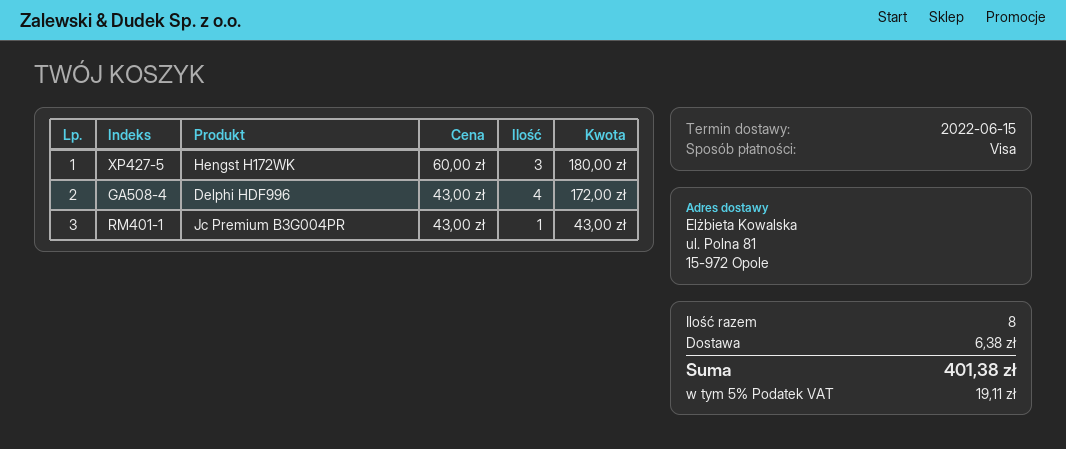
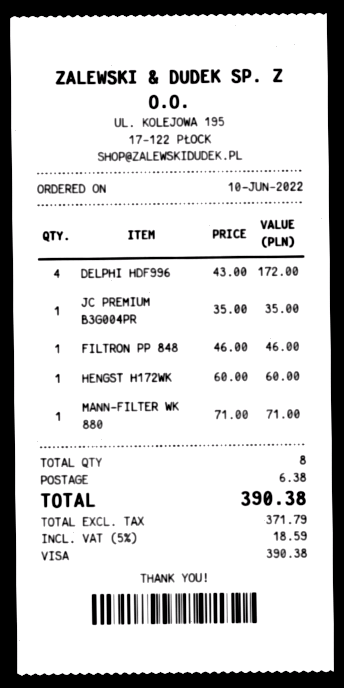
Hengst H172WK: 3 x 60.00 = 180.00 -> 1 x 60.00 = 60.00
Jc Premium B3G004PR: 1 x 43.00 = 43.00 -> 1 x 35.00 = 35.00
FILTRON PP 848: none -> 1 x 46.00 = 46.00
MANN-FILTER WK 880: none -> 1 x 71.00 = 71.00
tax: 5% = 19.11 -> 5% = 18.59
total: 401.38 -> 390.38

